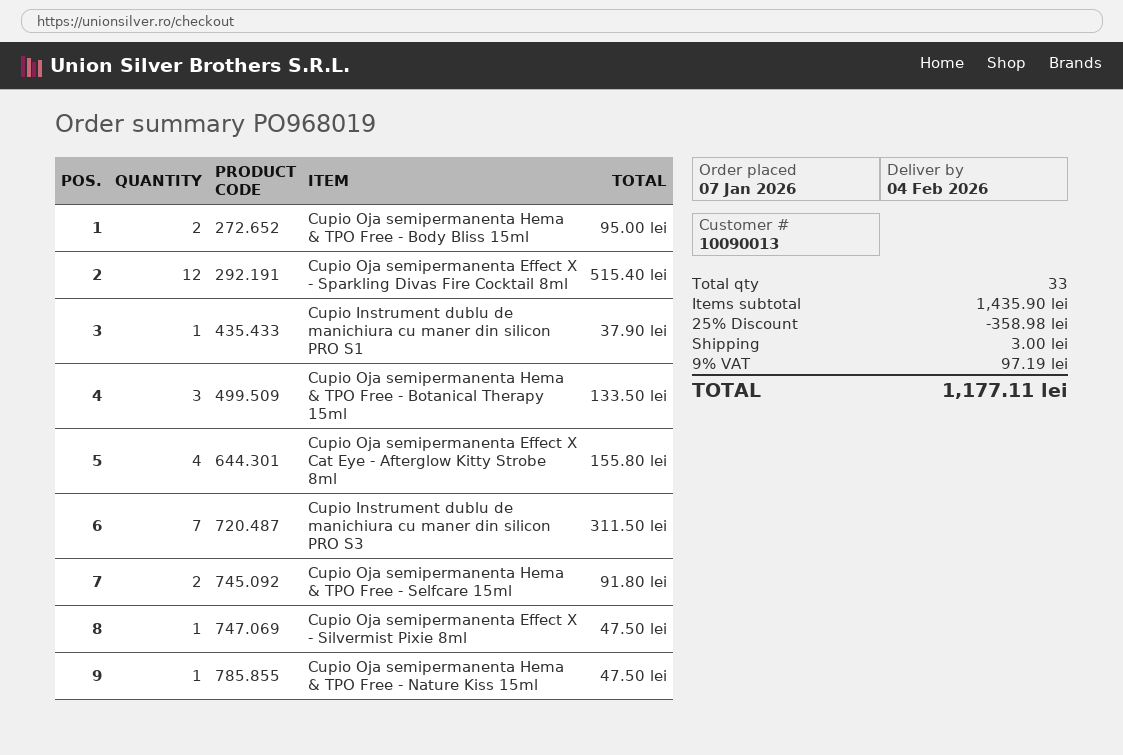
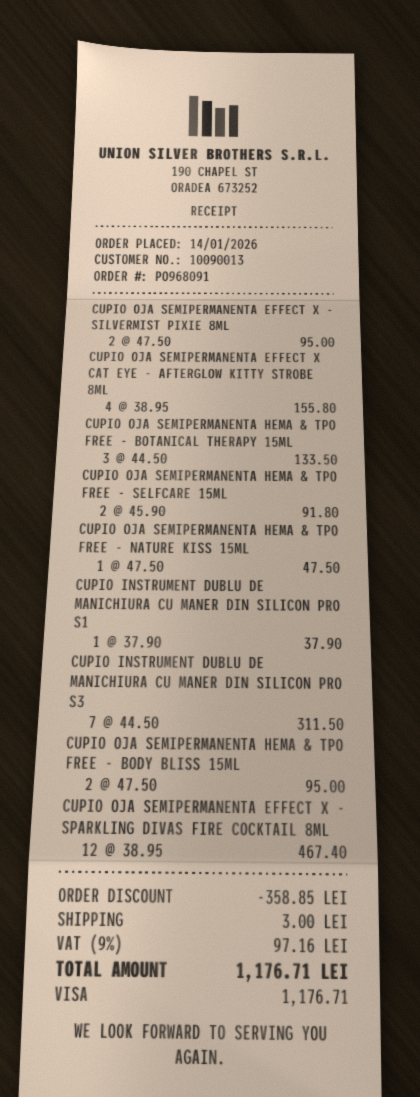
order number: PO968019 -> PO968091
order date: 2026-01-07 -> 2026-01-14
Cupio Oja semipermanenta Effect X - Sparkling Divas Fire Cocktail 8ml: 12 for 515.40 -> 12 for 467.40
Cupio Oja semipermanenta Effect X - Silvermist Pixie 8ml: 1 for 47.50 -> 2 for 95.00
discount: 358.98 -> 358.85
tax: 9% = 97.19 -> 9% = 97.16
total: 1177.11 -> 1176.71

